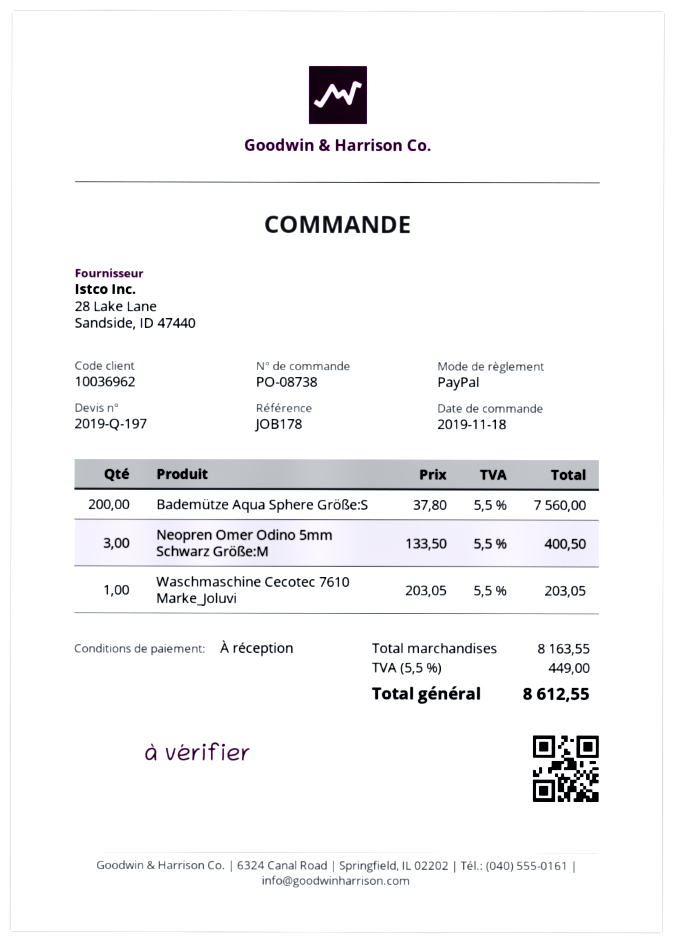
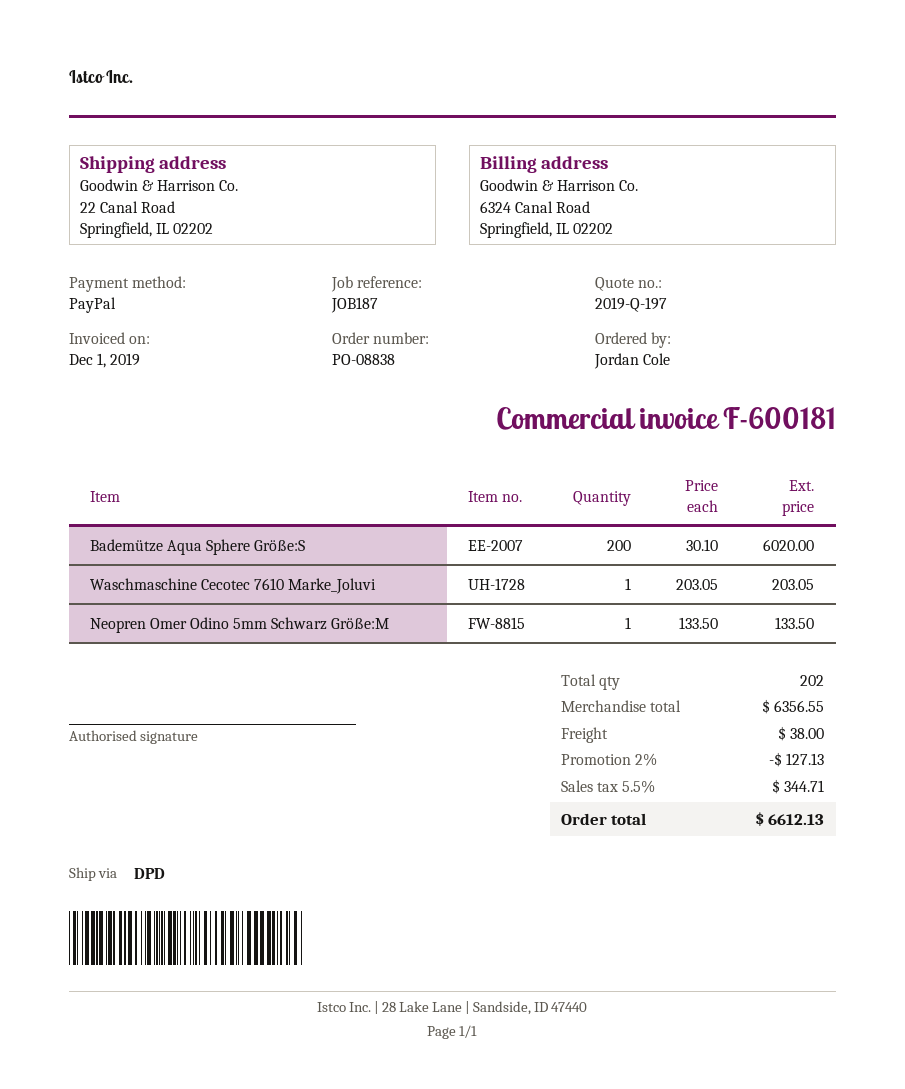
order number: PO-08738 -> PO-08838
reference: JOB178 -> JOB187
Bademütze Aqua Sphere Größe:S: 200 x 37.80 = 7560.00 -> 200 x 30.10 = 6020.00
Neopren Omer Odino 5mm Schwarz Größe:M: 3 x 133.50 = 400.50 -> 1 x 133.50 = 133.50
subtotal: 8163.55 -> 6356.55
discount: none -> 2% = 127.13
shipping: none -> 38.00
tax: 5.5% = 449.00 -> 5.5% = 344.71
total: 8612.55 -> 6612.13

